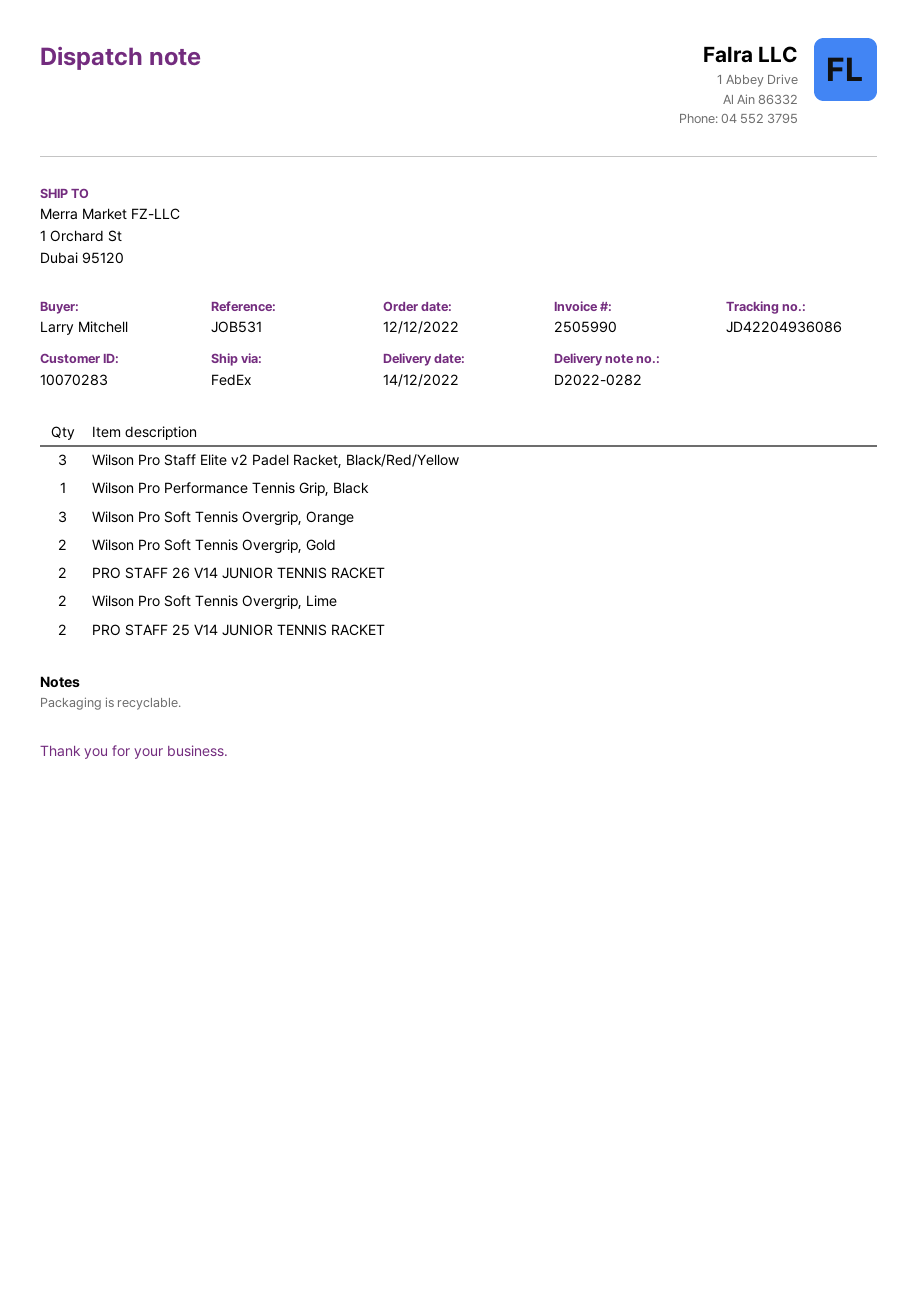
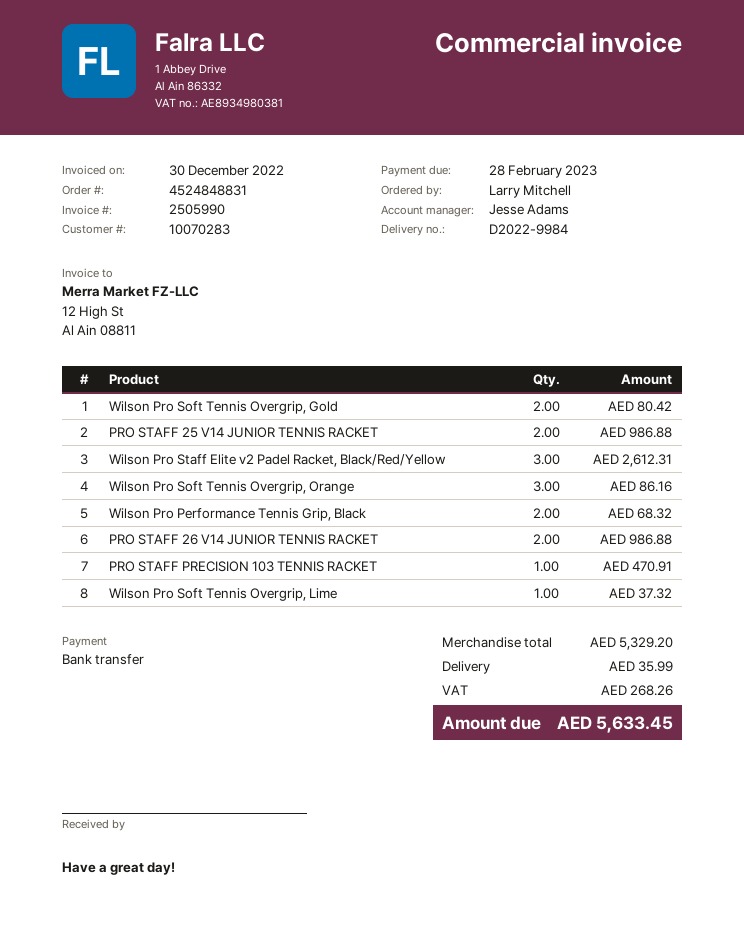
delivery note number: D2022-0282 -> D2022-9984
Wilson Pro Performance Tennis Grip, Black: 1 -> 2
Wilson Pro Soft Tennis Overgrip, Lime: 2 -> 1
PRO STAFF PRECISION 103 TENNIS RACKET: none -> 1

